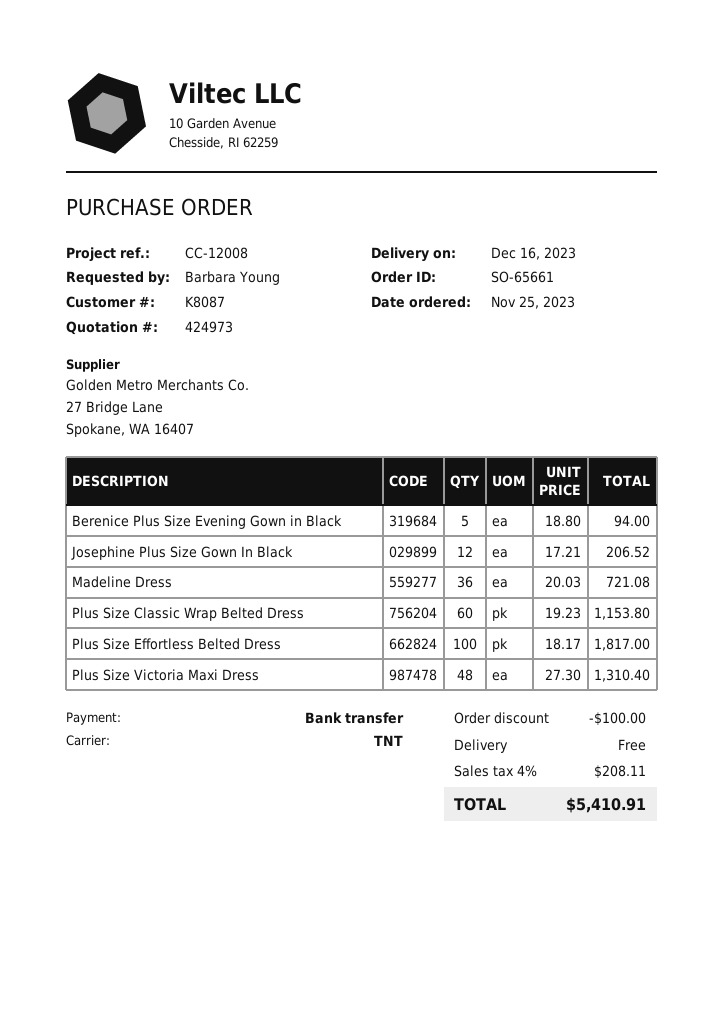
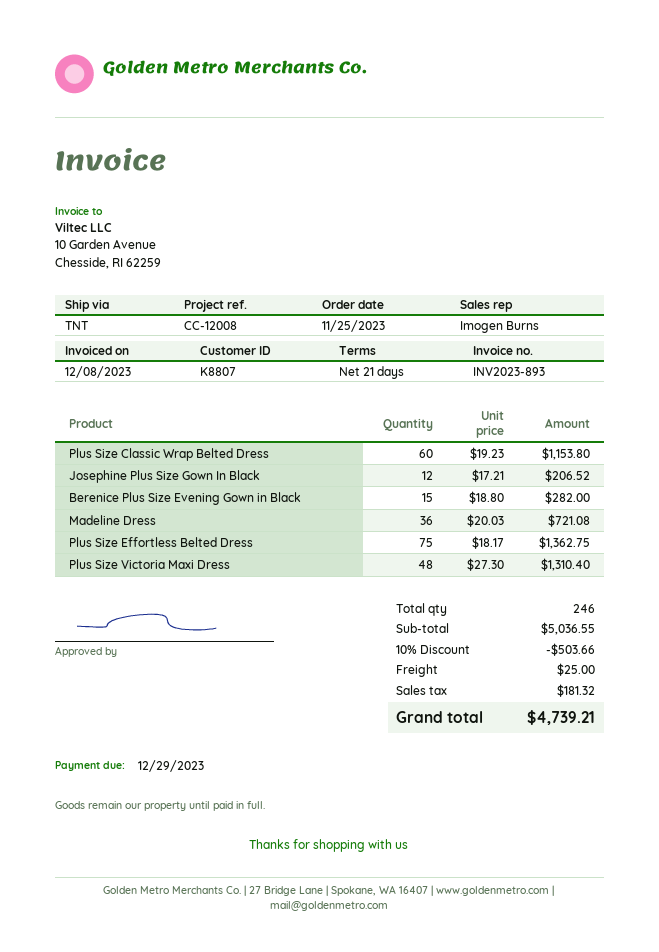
customer number: K8087 -> K8807
Berenice Plus Size Evening Gown in Black: 5 x 18.80 = 94.00 -> 15 x 18.80 = 282.00
Plus Size Effortless Belted Dress: 100 x 18.17 = 1817.00 -> 75 x 18.17 = 1362.75
discount: 100.00 -> 503.66
shipping: 0.00 -> 25.00
tax: 208.11 -> 181.32
total: 5410.91 -> 4739.21

